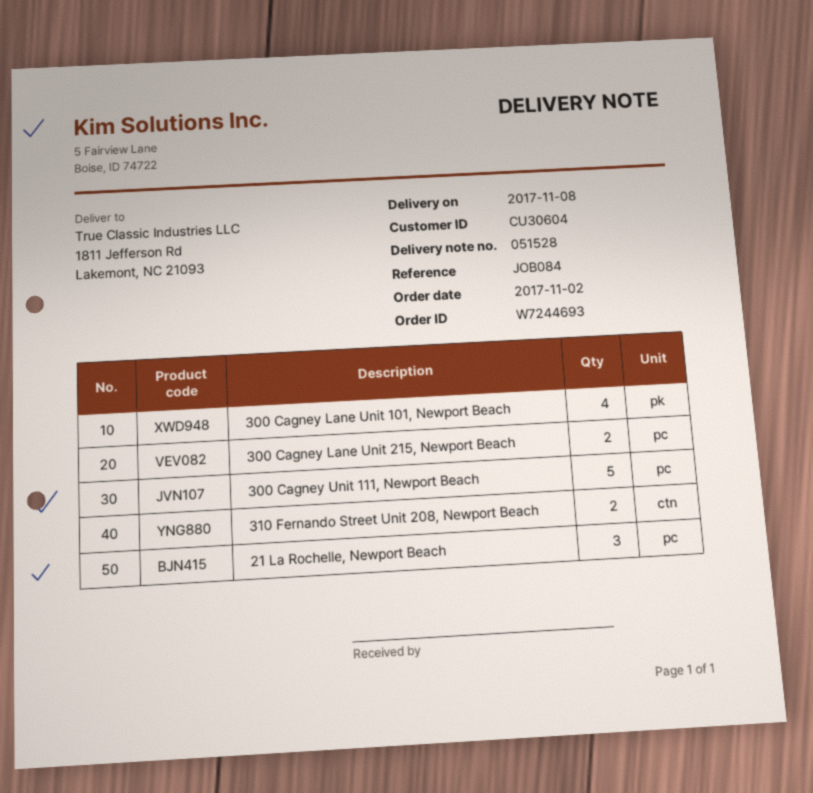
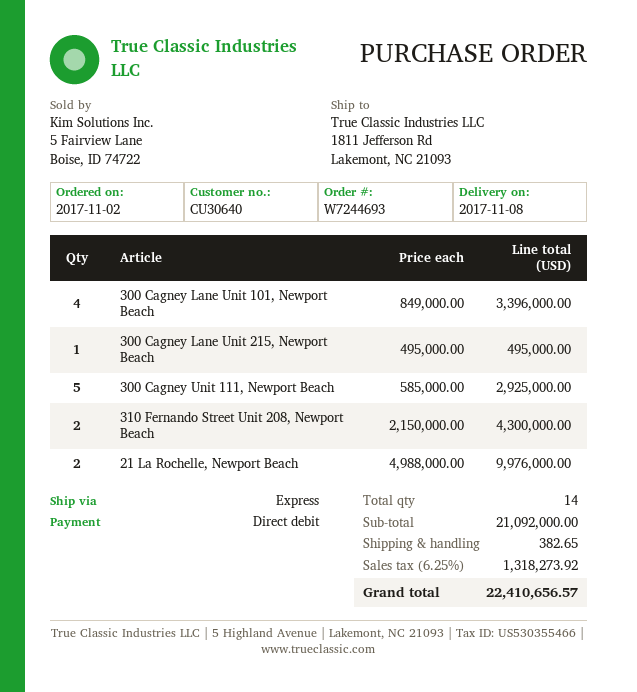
customer number: CU30604 -> CU30640
300 Cagney Lane Unit 215, Newport Beach: 2 -> 1
21 La Rochelle, Newport Beach: 3 -> 2

